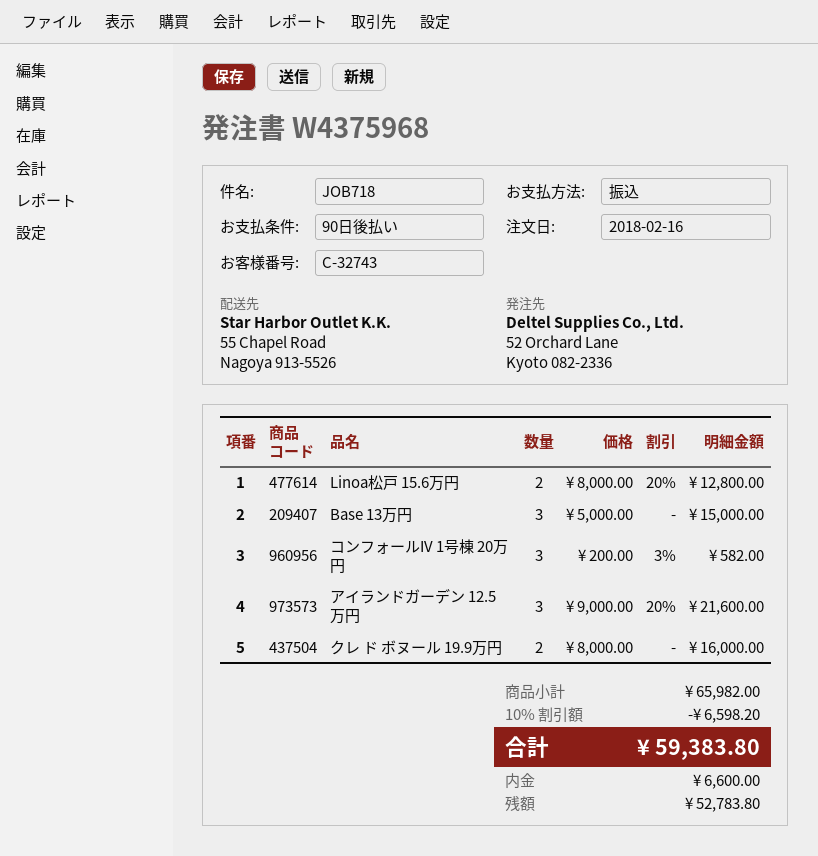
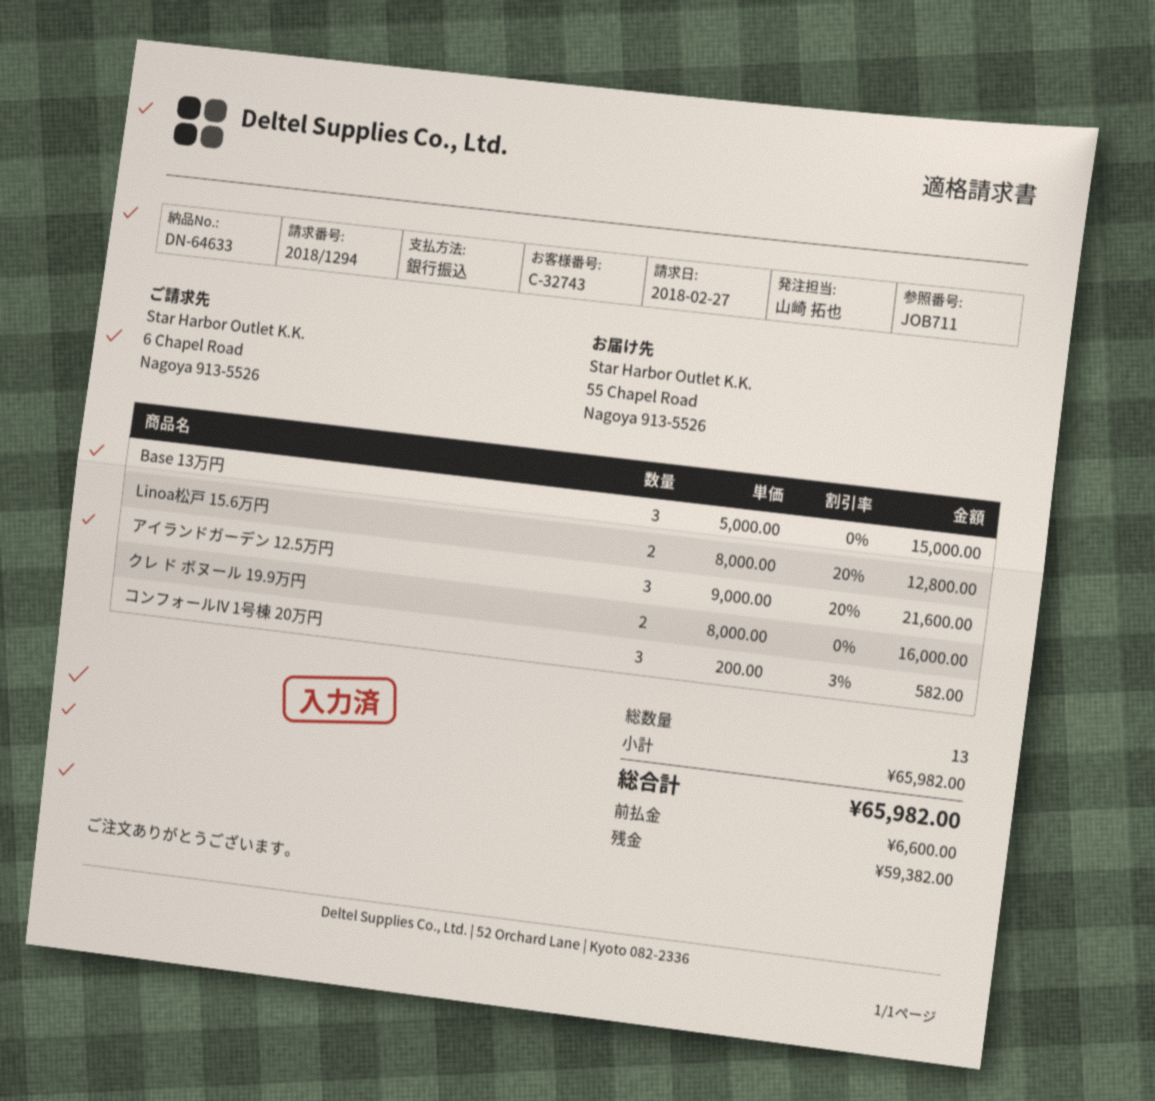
reference: JOB718 -> JOB711
discount: 10% = 6598.20 -> none
total: 59383.80 -> 65982.00
balance: 52783.80 -> 59382.00

